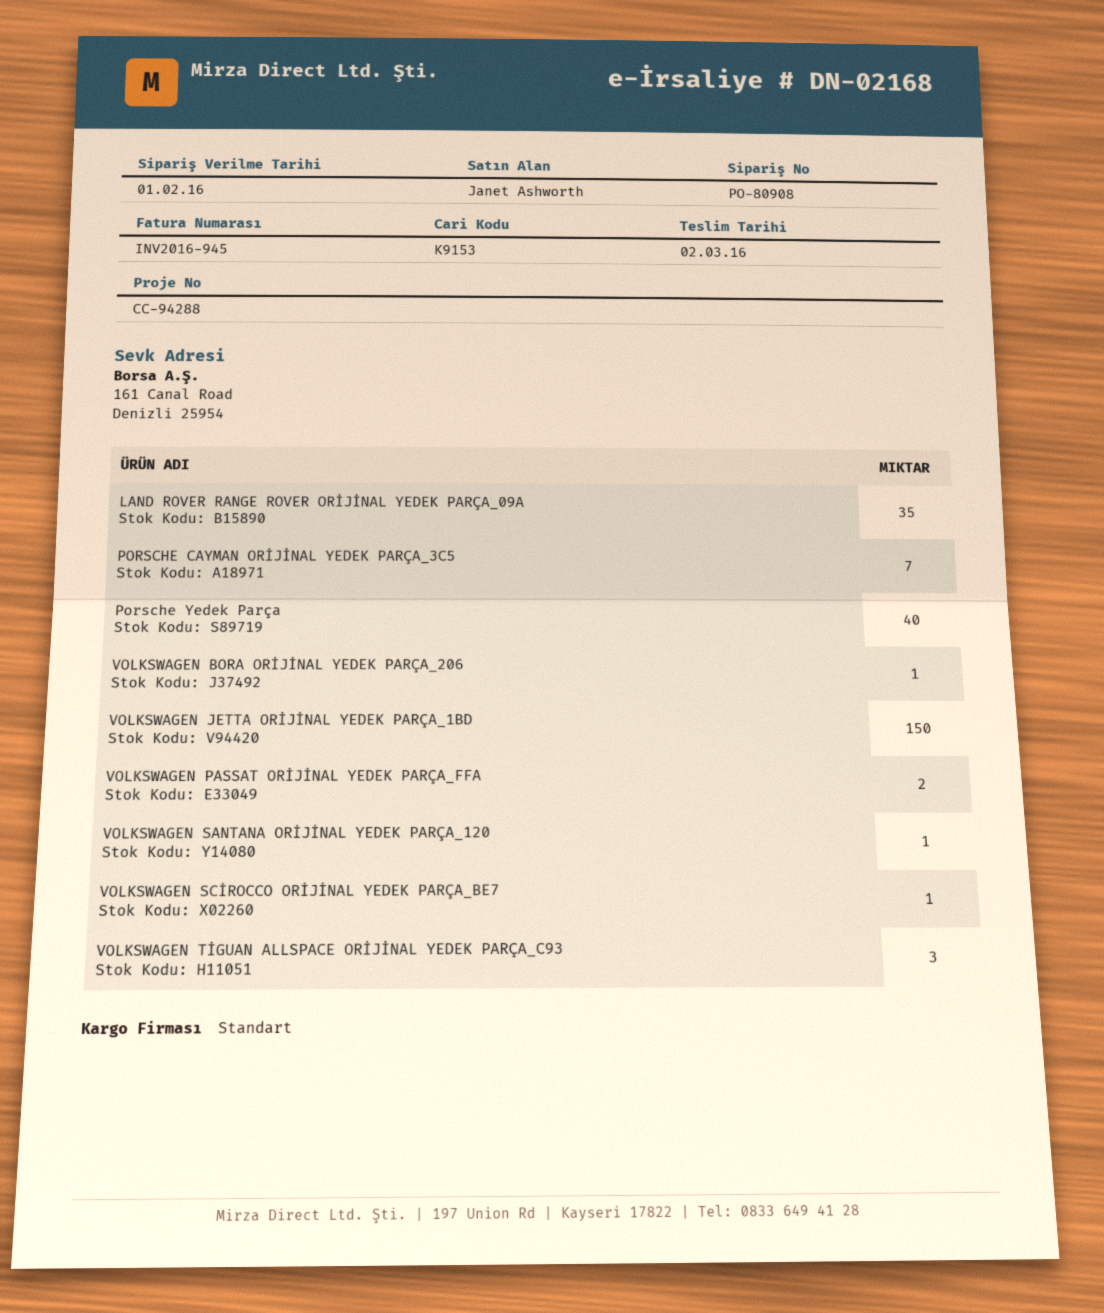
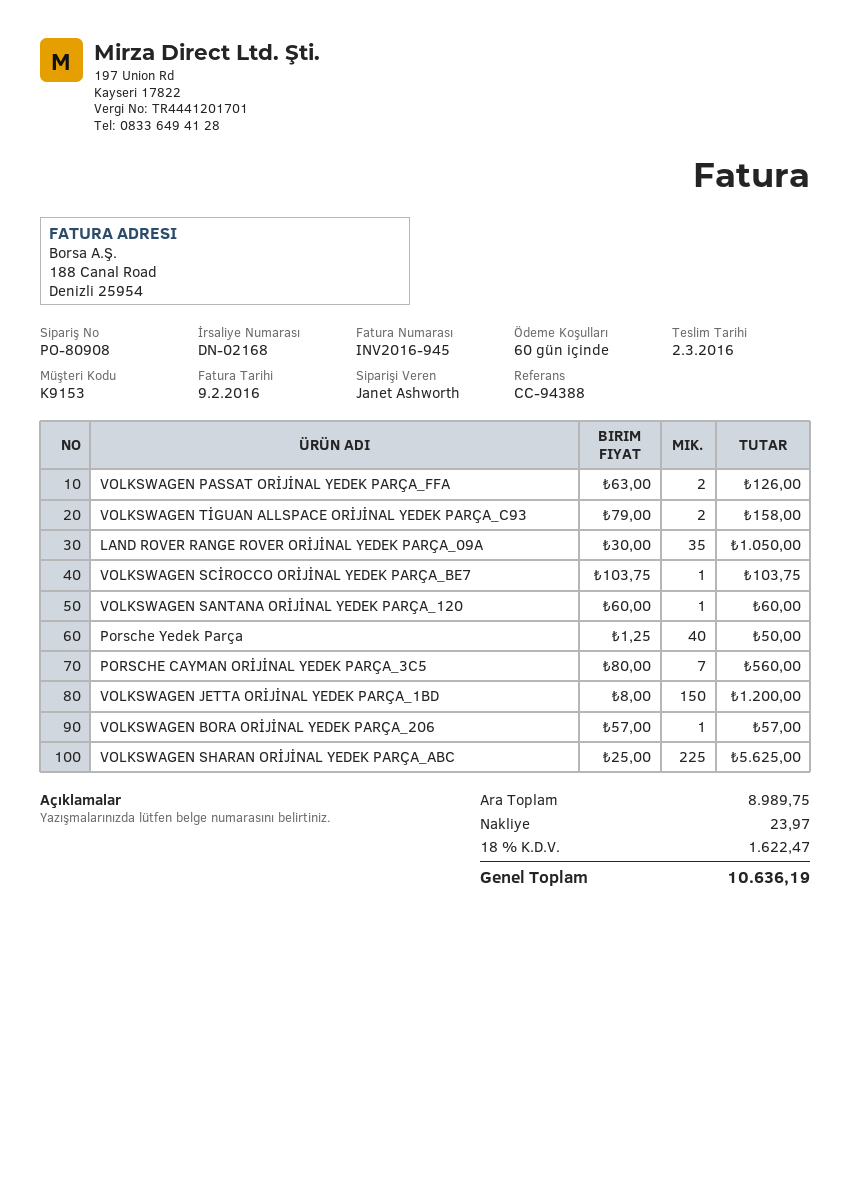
reference: CC-94288 -> CC-94388
VOLKSWAGEN TİGUAN ALLSPACE ORİJİNAL YEDEK PARÇA_C93: 3 -> 2
VOLKSWAGEN SHARAN ORİJİNAL YEDEK PARÇA_ABC: none -> 225

